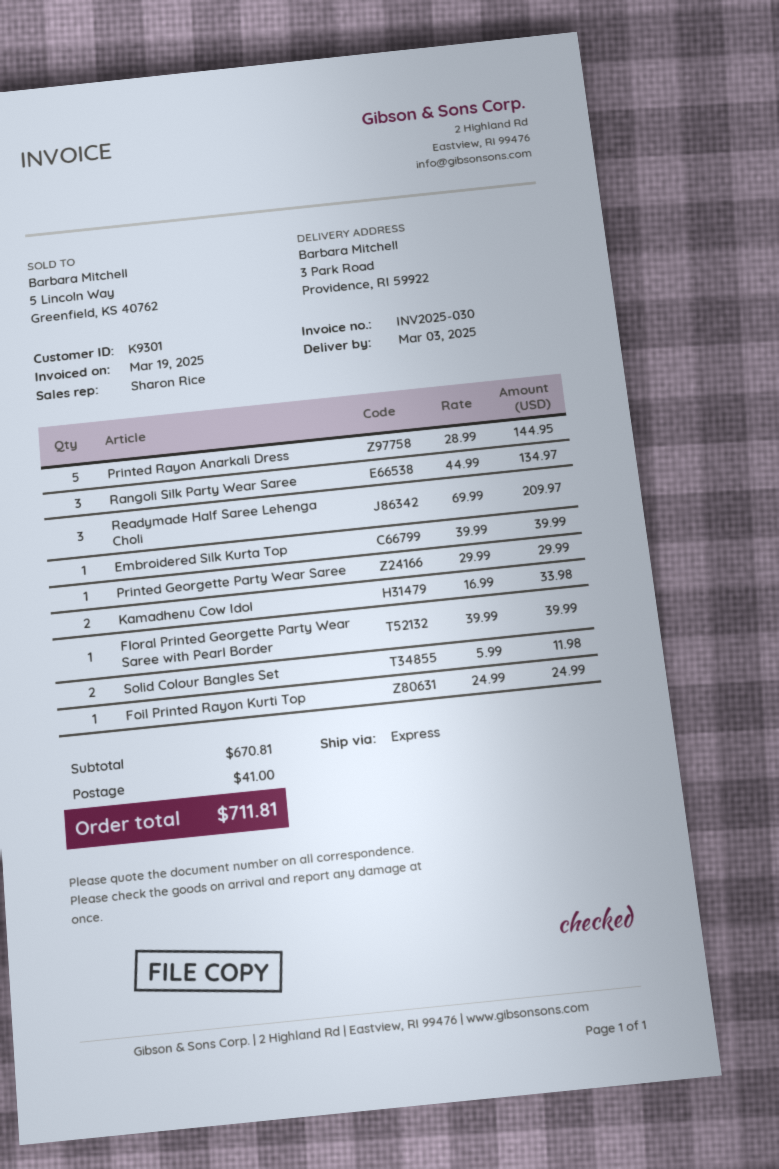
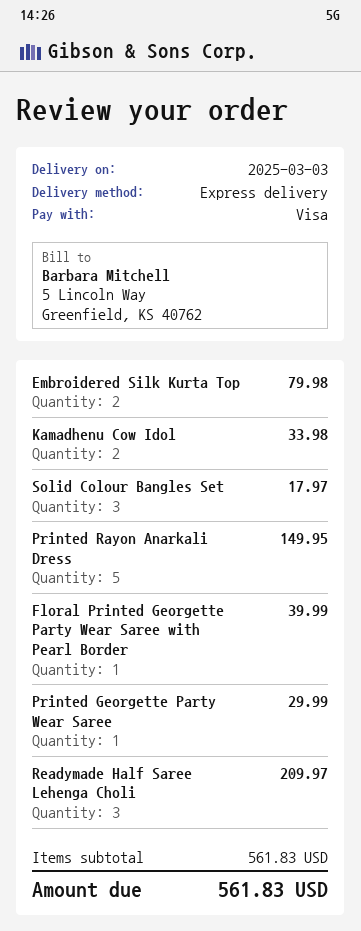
Printed Rayon Anarkali Dress: 5 for 144.95 -> 5 for 149.95
Rangoli Silk Party Wear Saree: 3 for 134.97 -> none
Embroidered Silk Kurta Top: 1 for 39.99 -> 2 for 79.98
Solid Colour Bangles Set: 2 for 11.98 -> 3 for 17.97
Foil Printed Rayon Kurti Top: 1 for 24.99 -> none
subtotal: 670.81 -> 561.83
shipping: 41.00 -> none
total: 711.81 -> 561.83

